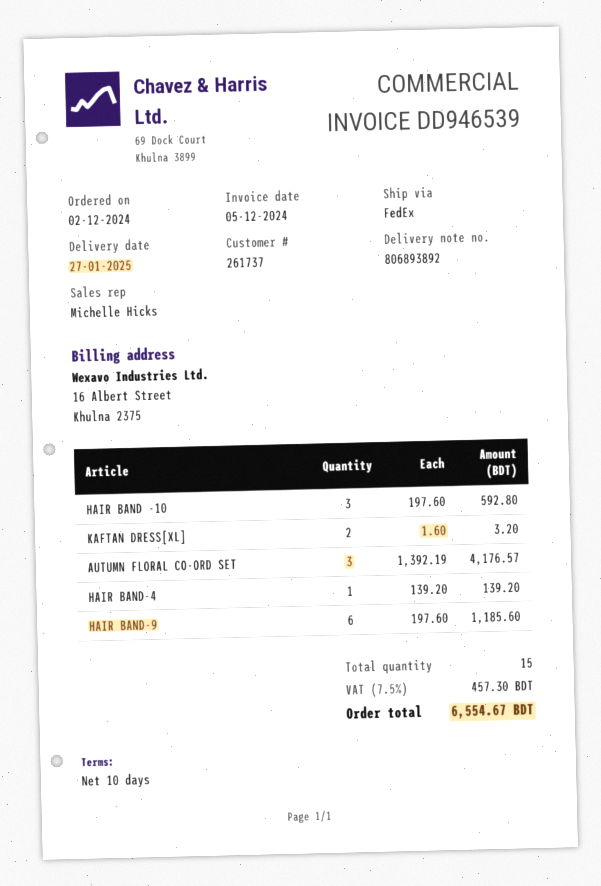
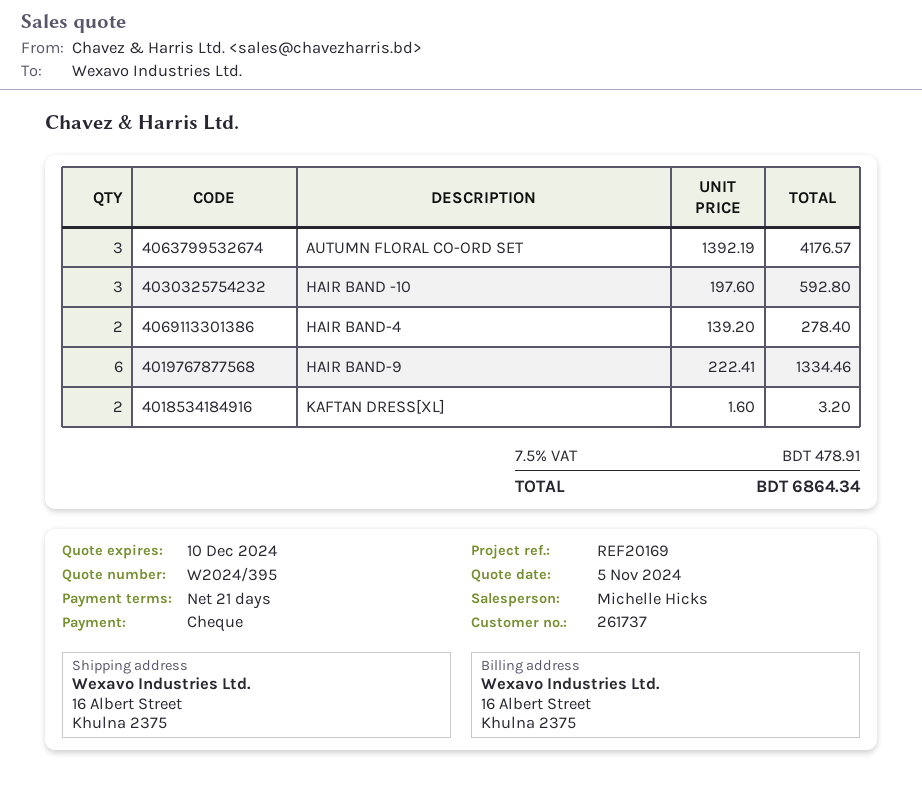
payment terms: 10 days -> 21 days
HAIR BAND-4: 1 x 139.20 = 139.20 -> 2 x 139.20 = 278.40
HAIR BAND-9: 6 x 197.60 = 1185.60 -> 6 x 222.41 = 1334.46
tax: 7.5% = 457.30 -> 7.5% = 478.91
total: 6554.67 -> 6864.34

